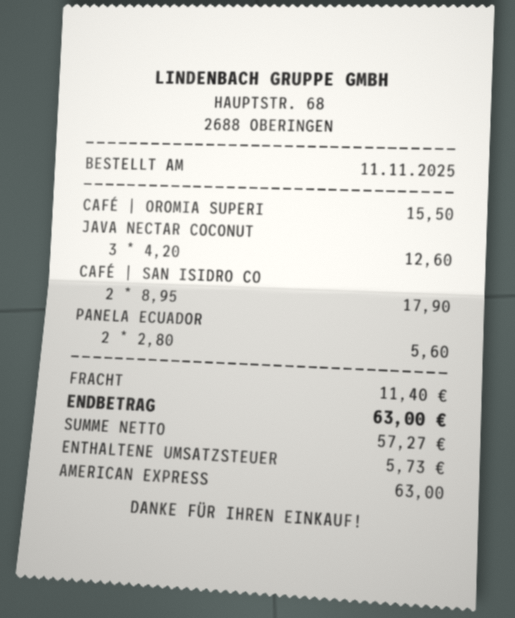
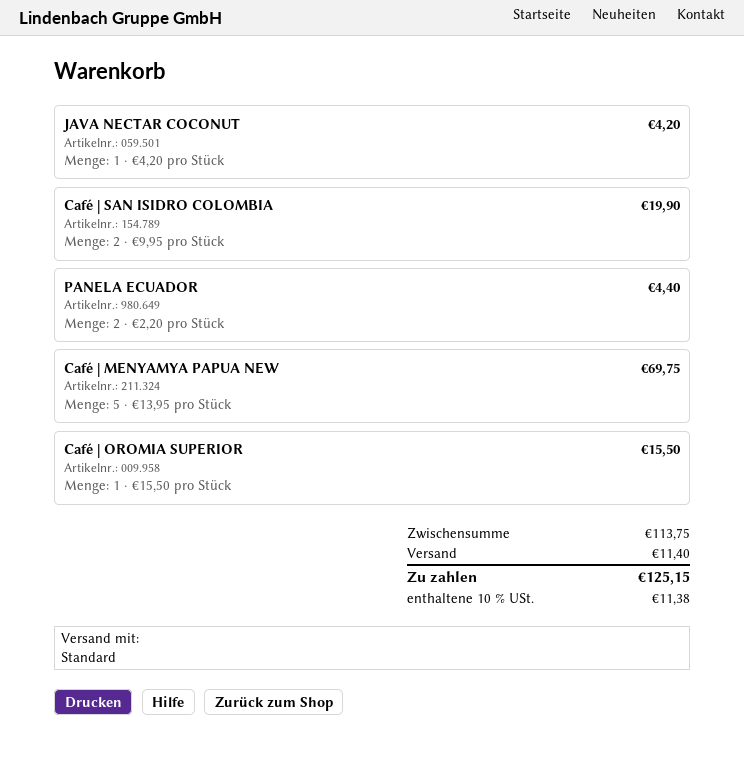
JAVA NECTAR COCONUT: 3 x 4.20 = 12.60 -> 1 x 4.20 = 4.20
CAFÉ | SAN ISIDRO CO: 2 x 8.95 = 17.90 -> 2 x 9.95 = 19.90
PANELA ECUADOR: 2 x 2.80 = 5.60 -> 2 x 2.20 = 4.40
Café | MENYAMYA PAPUA NEW: none -> 5 x 13.95 = 69.75
tax: 5.73 -> 11.38
total: 63.00 -> 125.15

